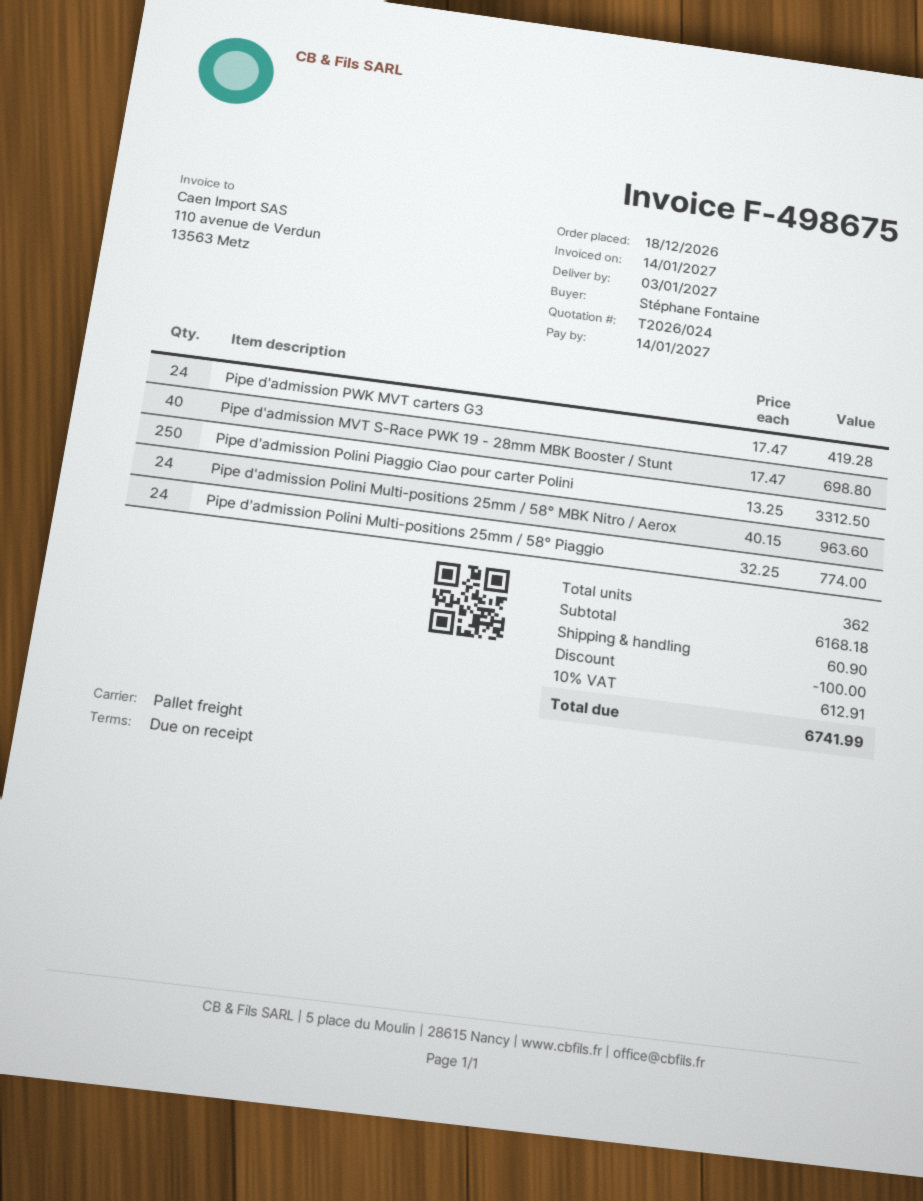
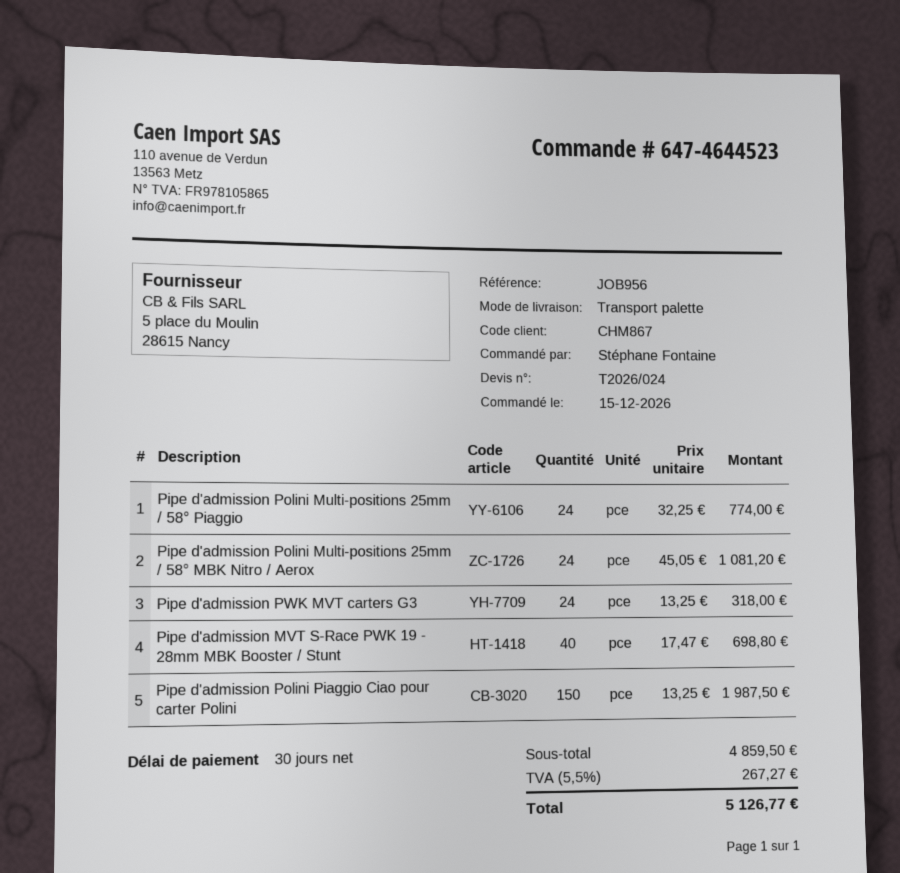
order date: 2026-12-18 -> 2026-12-15
payment terms: on receipt -> 30 days
Pipe d'admission PWK MVT carters G3: 24 x 17.47 = 419.28 -> 24 x 13.25 = 318.00
Pipe d'admission Polini Piaggio Ciao pour carter Polini: 250 x 13.25 = 3312.50 -> 150 x 13.25 = 1987.50
Pipe d'admission Polini Multi-positions 25mm / 58° MBK Nitro / Aerox: 24 x 40.15 = 963.60 -> 24 x 45.05 = 1081.20
subtotal: 6168.18 -> 4859.50
discount: 100.00 -> none
shipping: 60.90 -> none
tax: 10% = 612.91 -> 5.5% = 267.27
total: 6741.99 -> 5126.77

